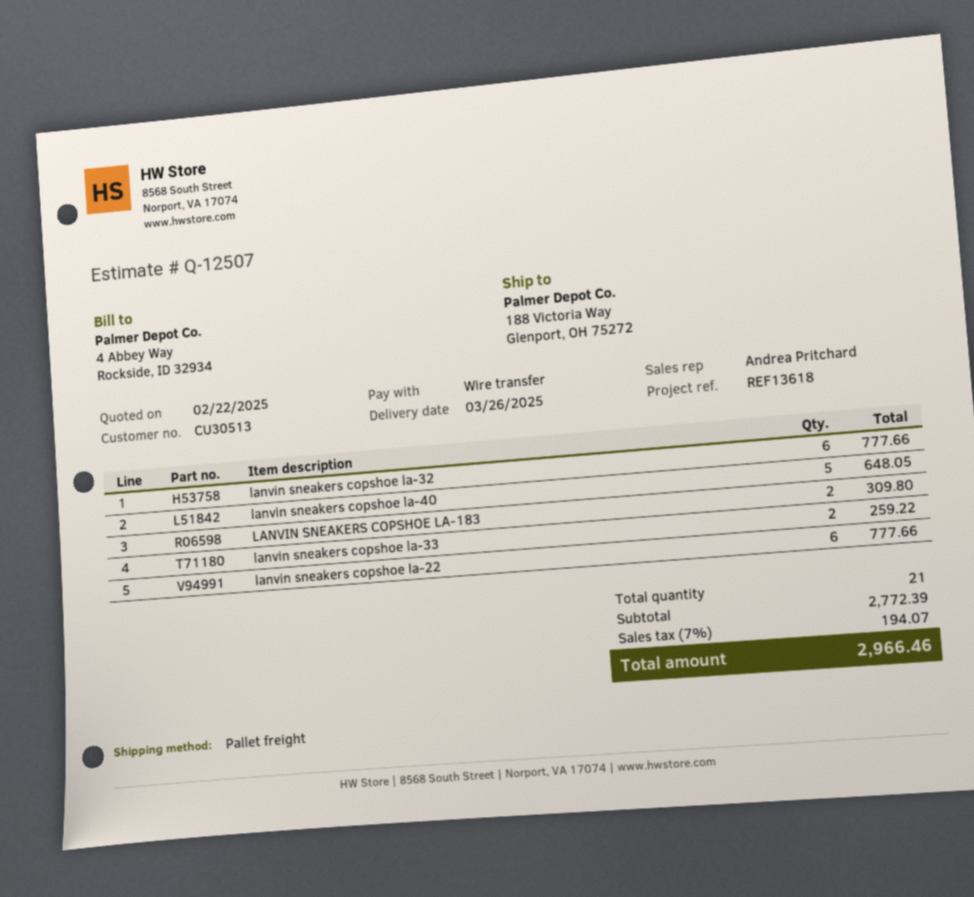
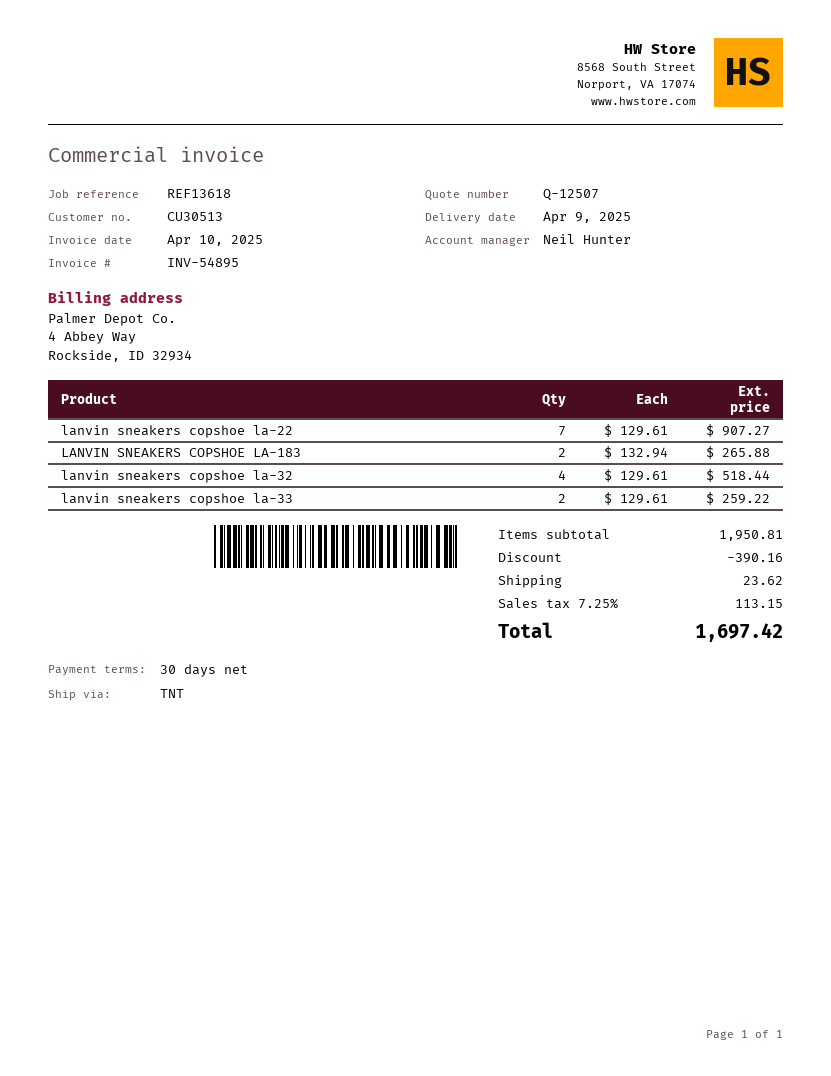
delivery date: 2025-03-26 -> 2025-04-09
sales rep: Andrea Pritchard -> Neil Hunter
shipping method: pallet freight -> TNT
lanvin sneakers copshoe la-32: 6 for 777.66 -> 4 for 518.44
lanvin sneakers copshoe la-40: 5 for 648.05 -> none
LANVIN SNEAKERS COPSHOE LA-183: 2 for 309.80 -> 2 for 265.88
lanvin sneakers copshoe la-22: 6 for 777.66 -> 7 for 907.27
subtotal: 2772.39 -> 1950.81
discount: none -> 390.16
shipping: none -> 23.62
tax: 7% = 194.07 -> 7.25% = 113.15
total: 2966.46 -> 1697.42

